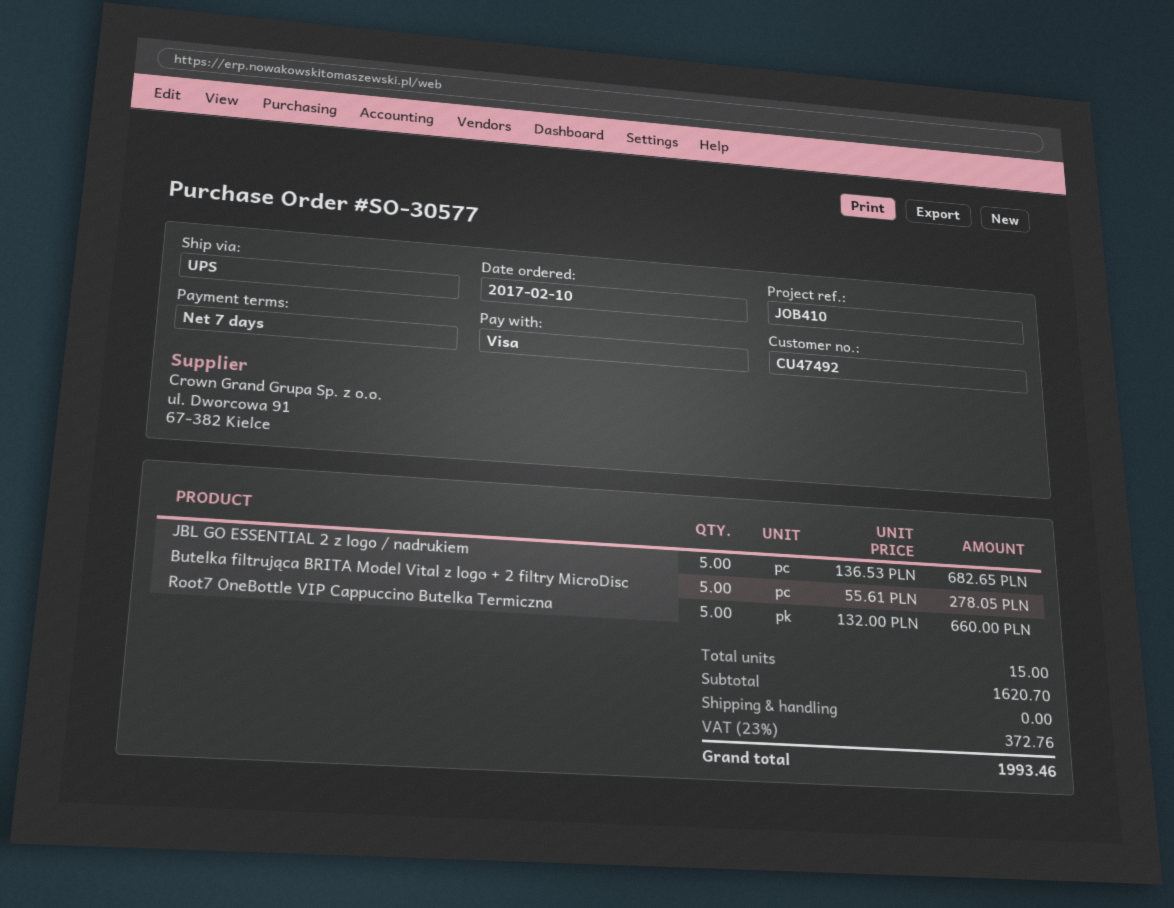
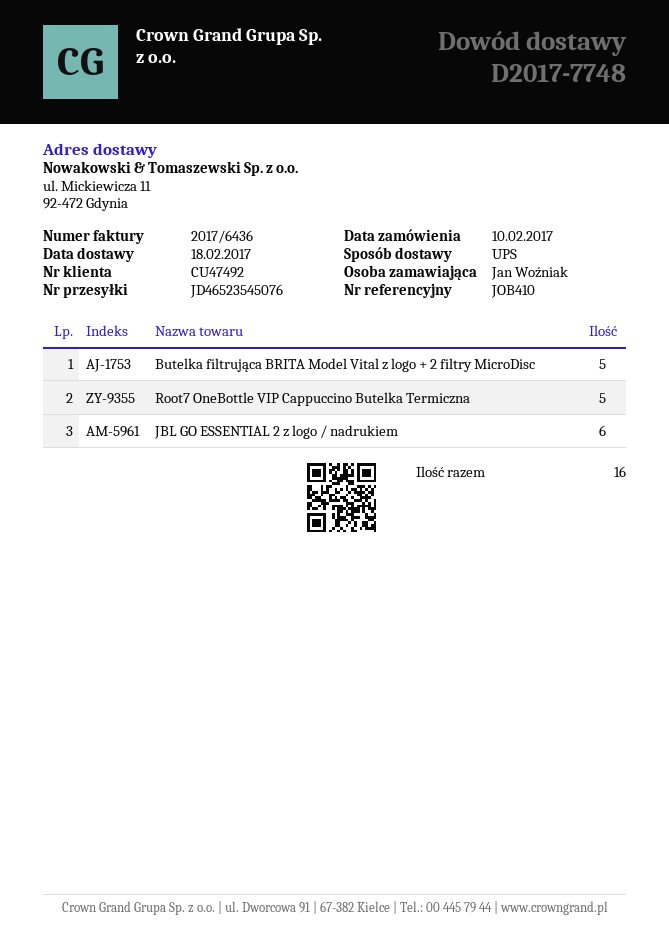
JBL GO ESSENTIAL 2 z logo / nadrukiem: 5 -> 6
total quantity: 15 -> 16

